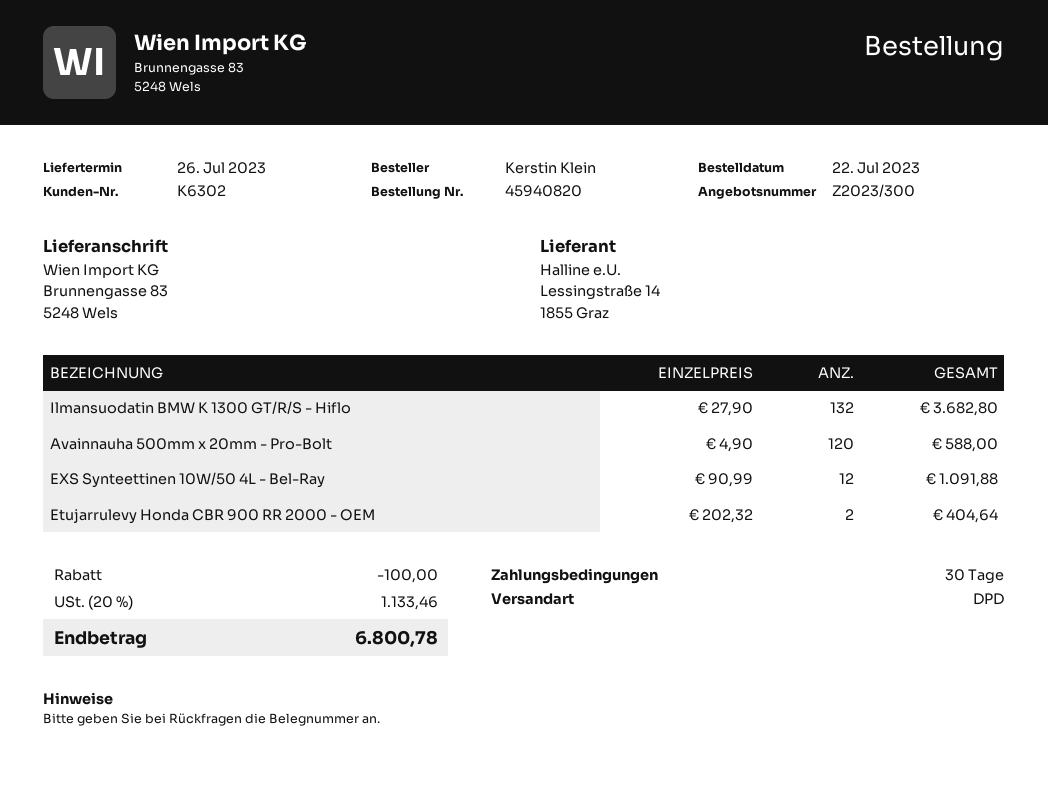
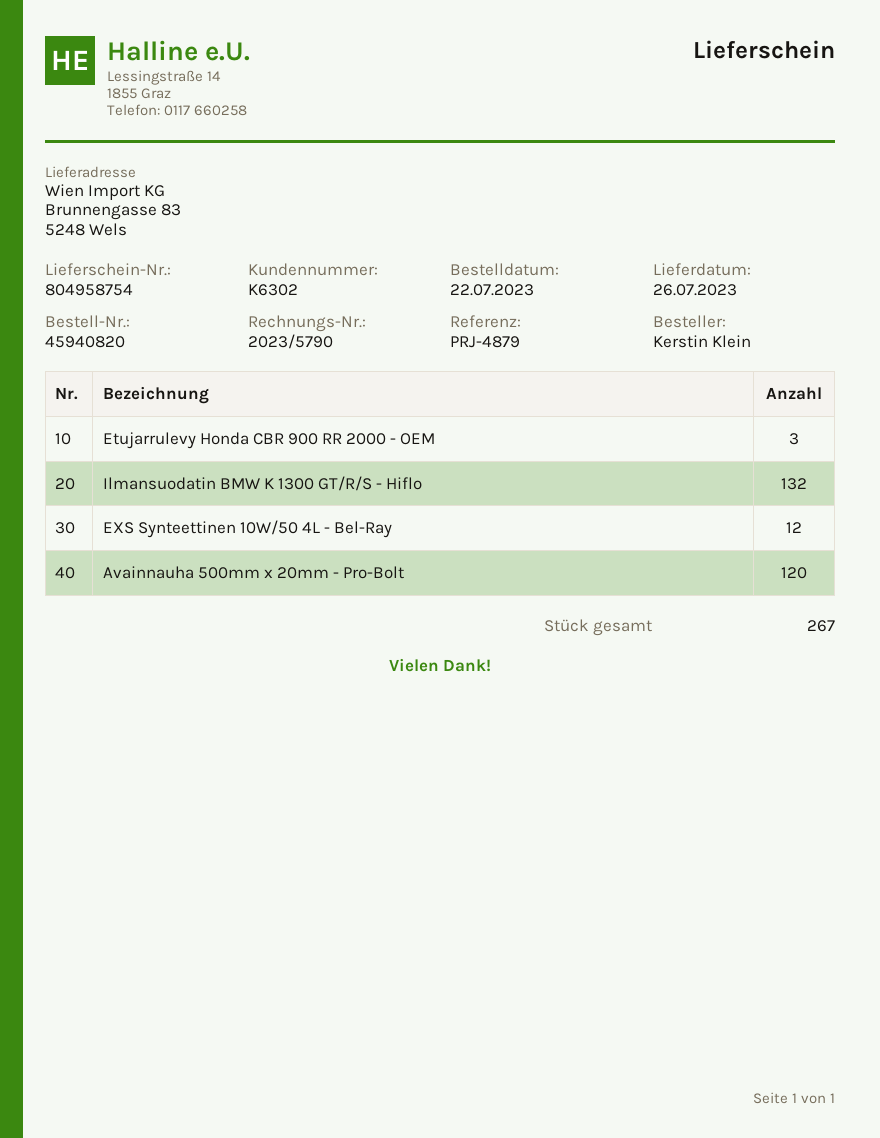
Etujarrulevy Honda CBR 900 RR 2000 - OEM: 2 -> 3

